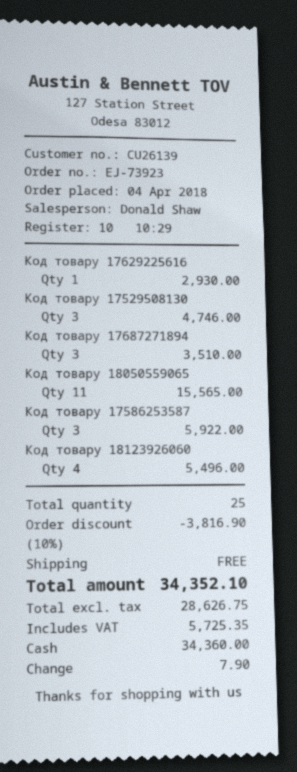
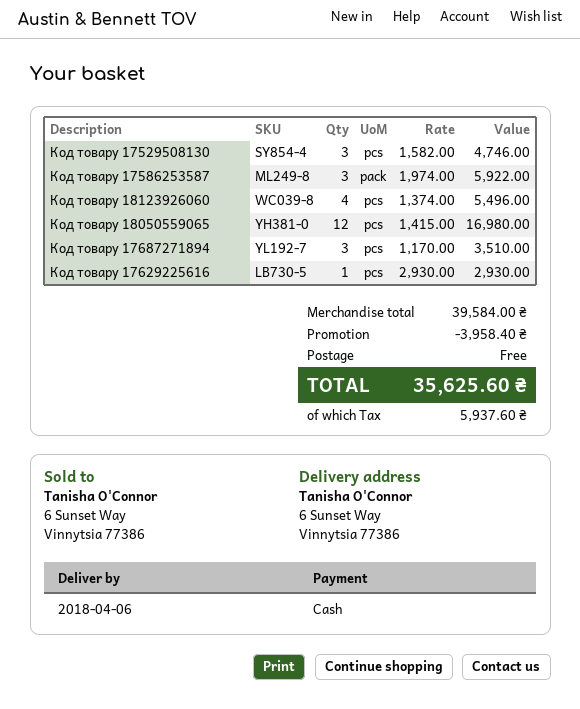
Код товару 18050559065: 11 for 15565.00 -> 12 for 16980.00
discount: 3816.90 -> 3958.40
tax: 5725.35 -> 5937.60
total: 34352.10 -> 35625.60

